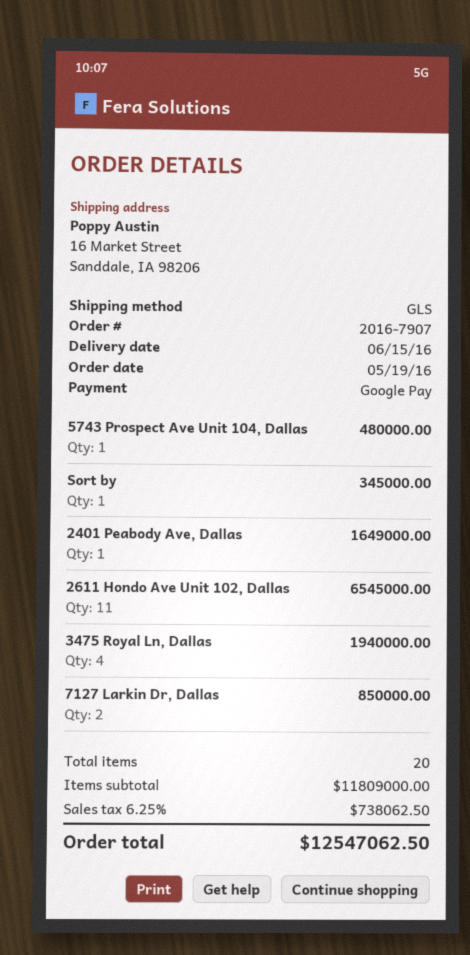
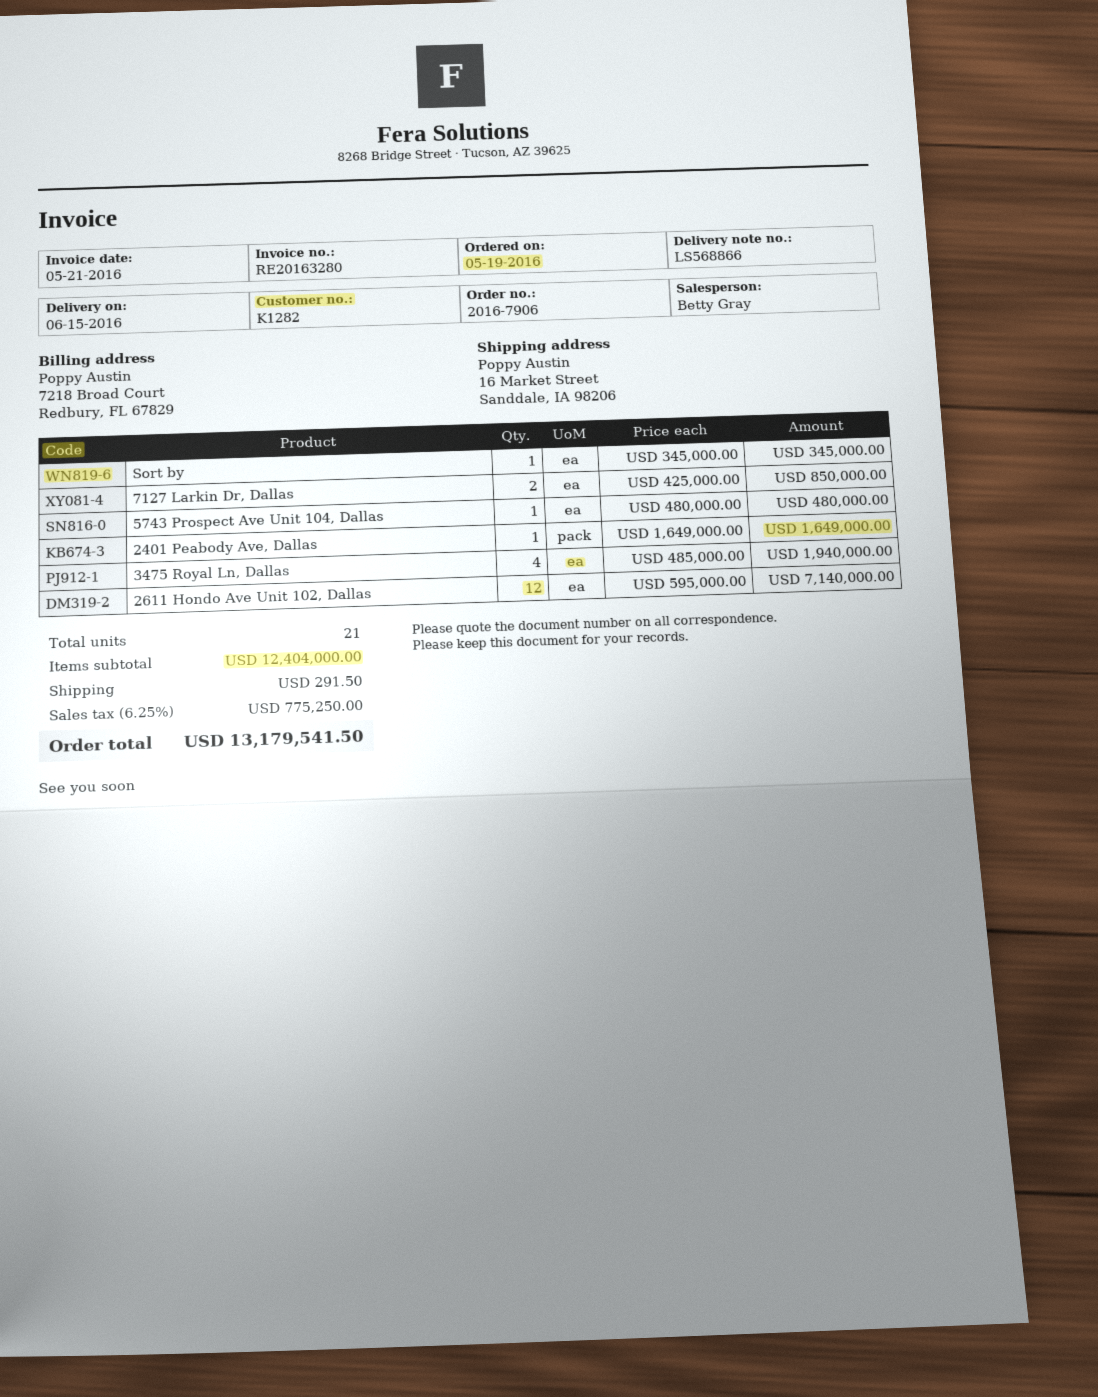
order number: 2016-7907 -> 2016-7906
2611 Hondo Ave Unit 102, Dallas: 11 for 6545000.00 -> 12 for 7140000.00
total quantity: 20 -> 21
subtotal: 11809000.00 -> 12404000.00
shipping: none -> 291.50
tax: 6.25% = 738062.50 -> 6.25% = 775250.00
total: 12547062.50 -> 13179541.50

